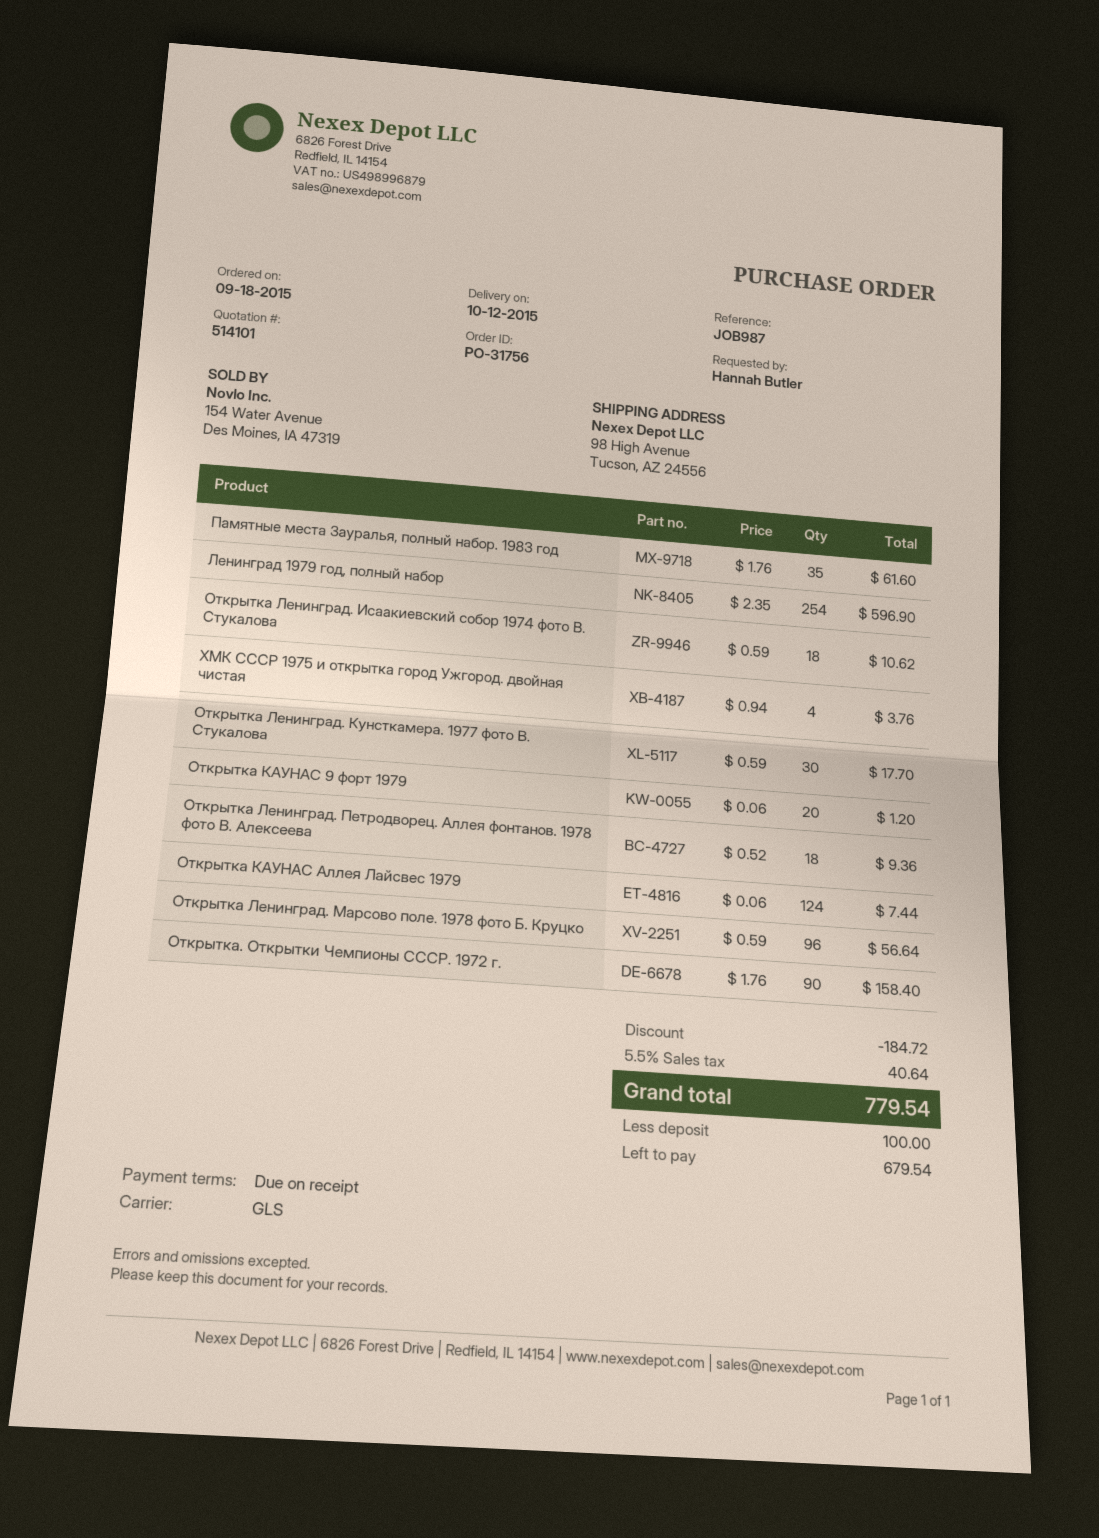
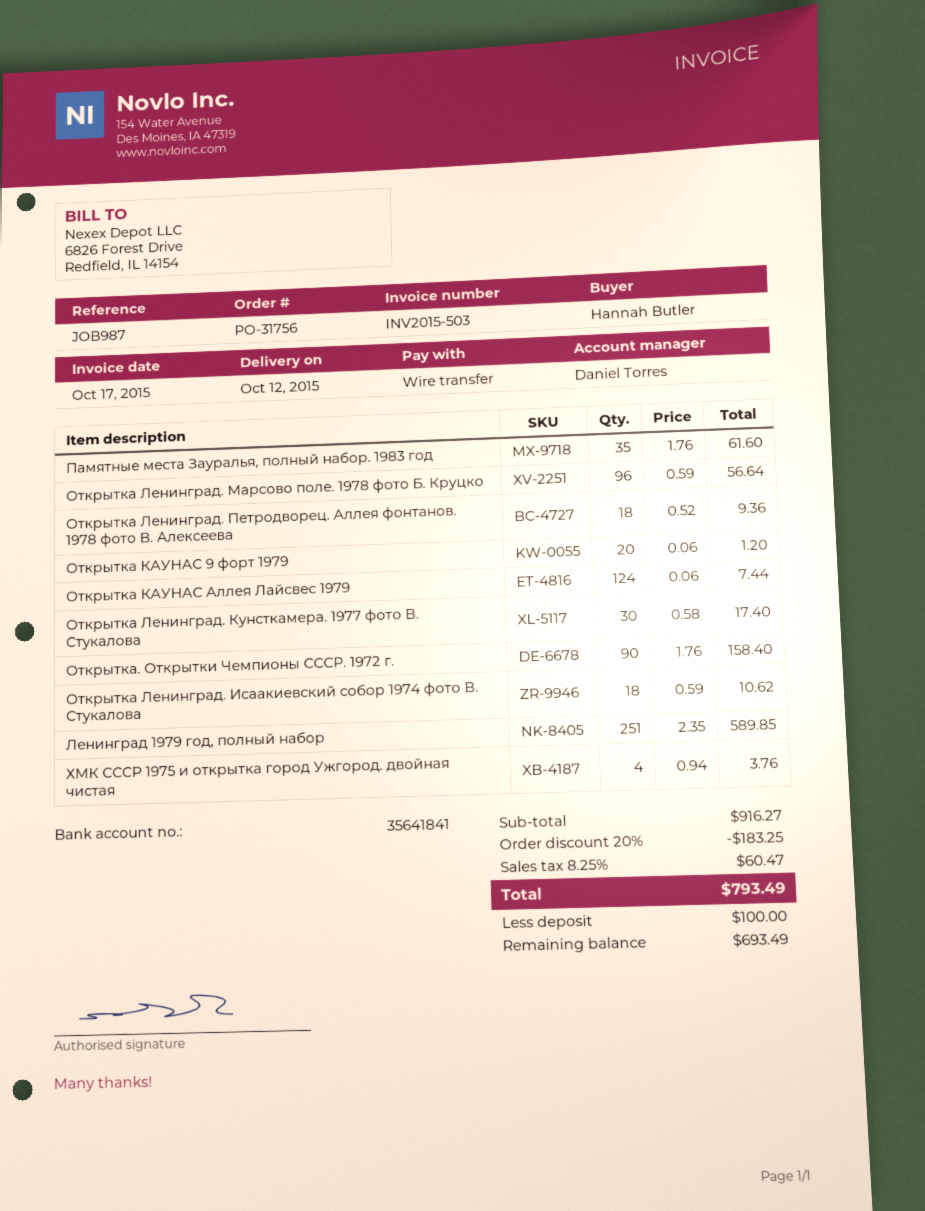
Ленинград 1979 год, полный набор: 254 x 2.35 = 596.90 -> 251 x 2.35 = 589.85
Открытка Ленинград. Кунсткамера. 1977 фото В. Стукалова: 30 x 0.59 = 17.70 -> 30 x 0.58 = 17.40
discount: 184.72 -> 183.25
tax: 5.5% = 40.64 -> 8.25% = 60.47
total: 779.54 -> 793.49
balance: 679.54 -> 693.49

